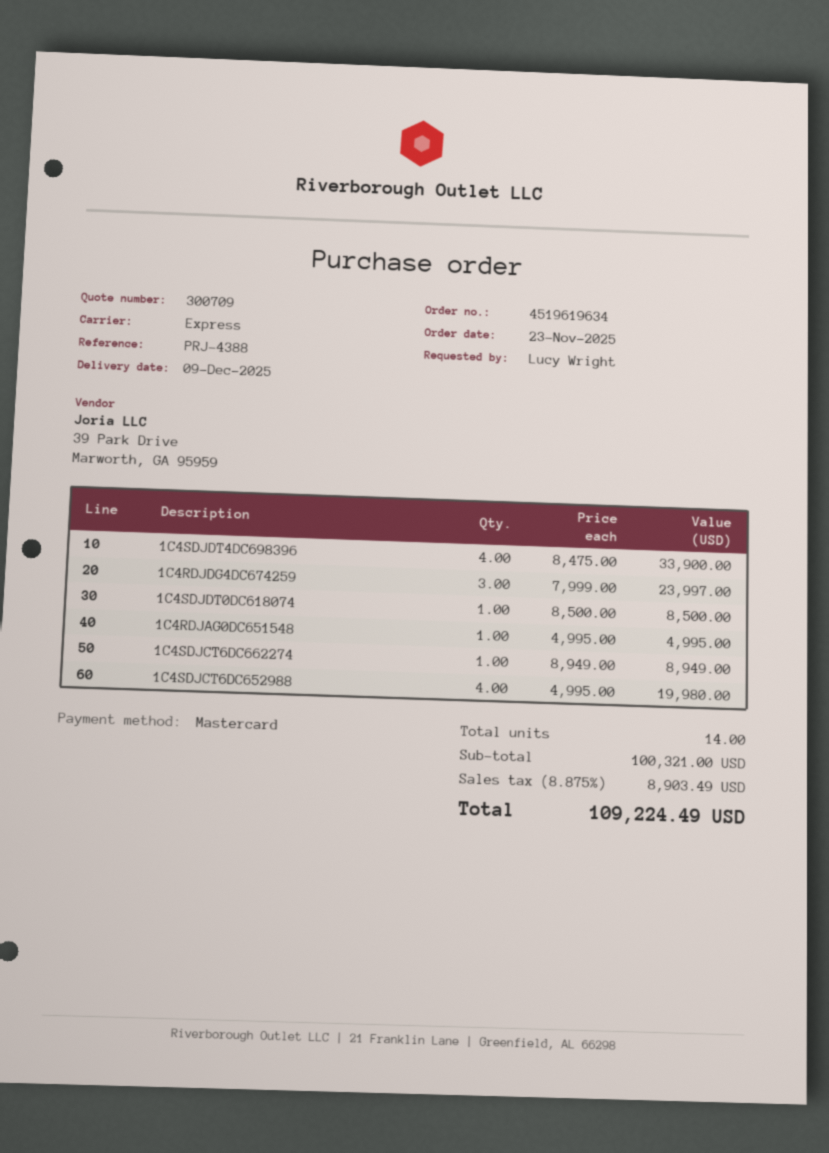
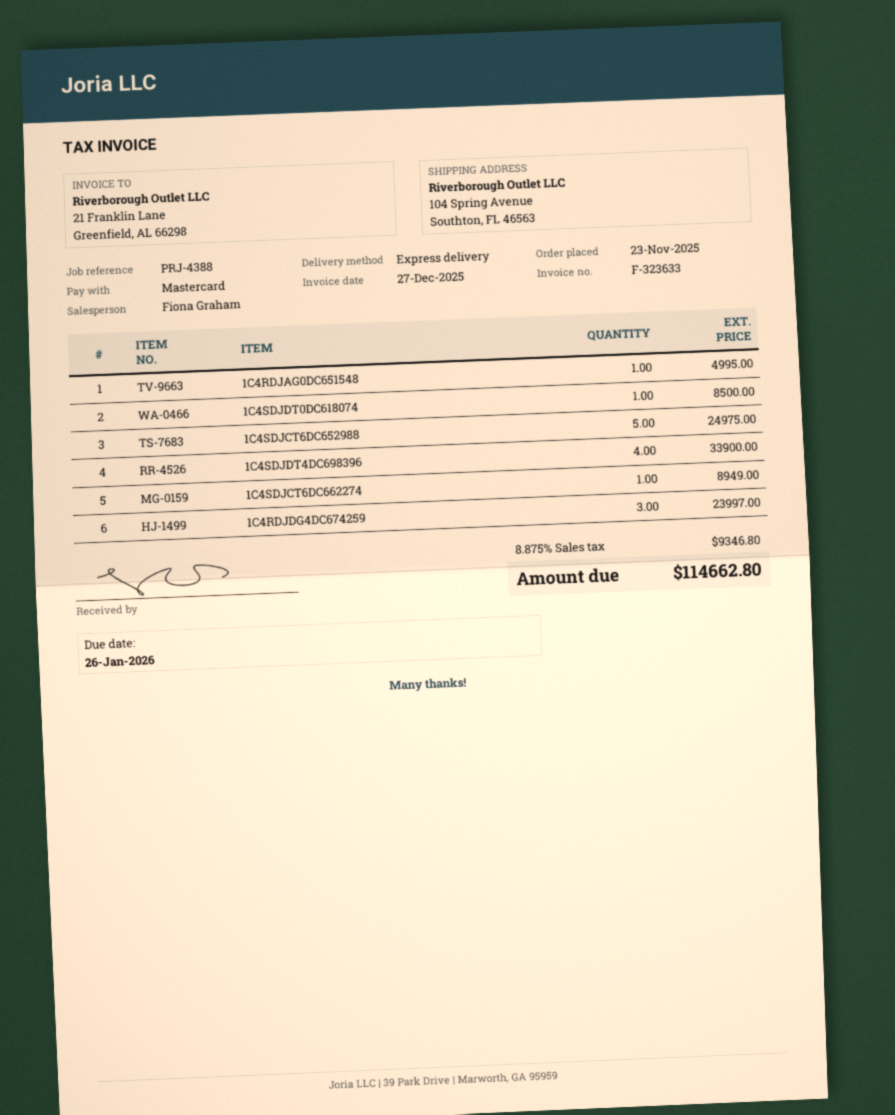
1C4SDJCT6DC652988: 4 for 19980.00 -> 5 for 24975.00
tax: 8.875% = 8903.49 -> 8.875% = 9346.80
total: 109224.49 -> 114662.80

